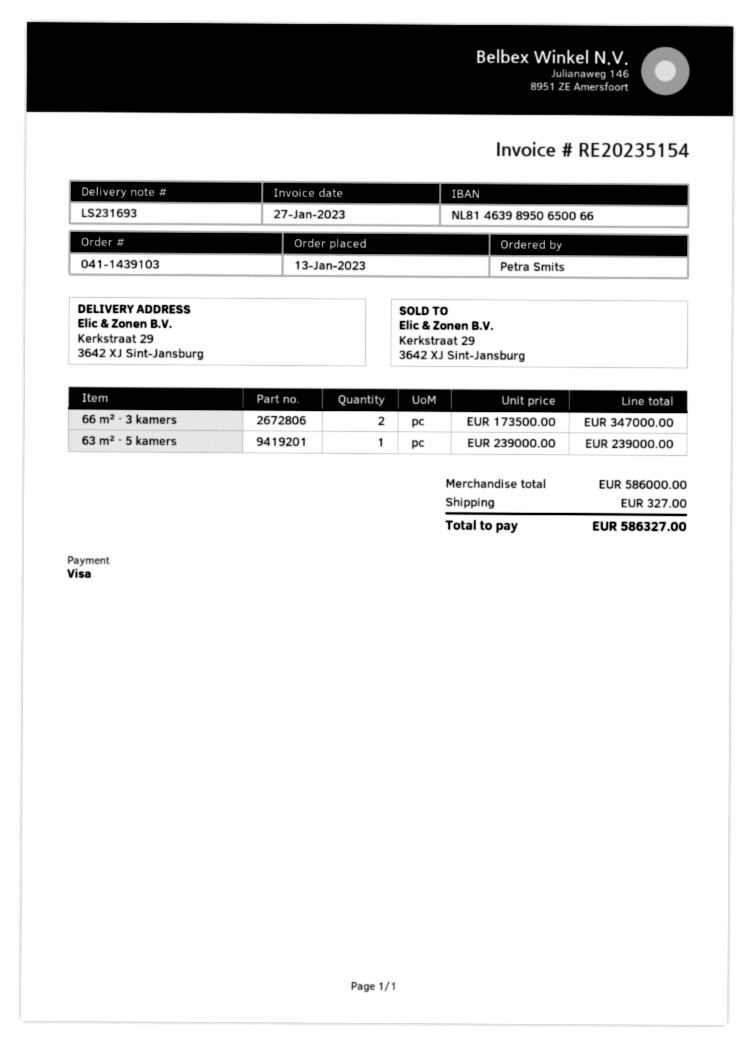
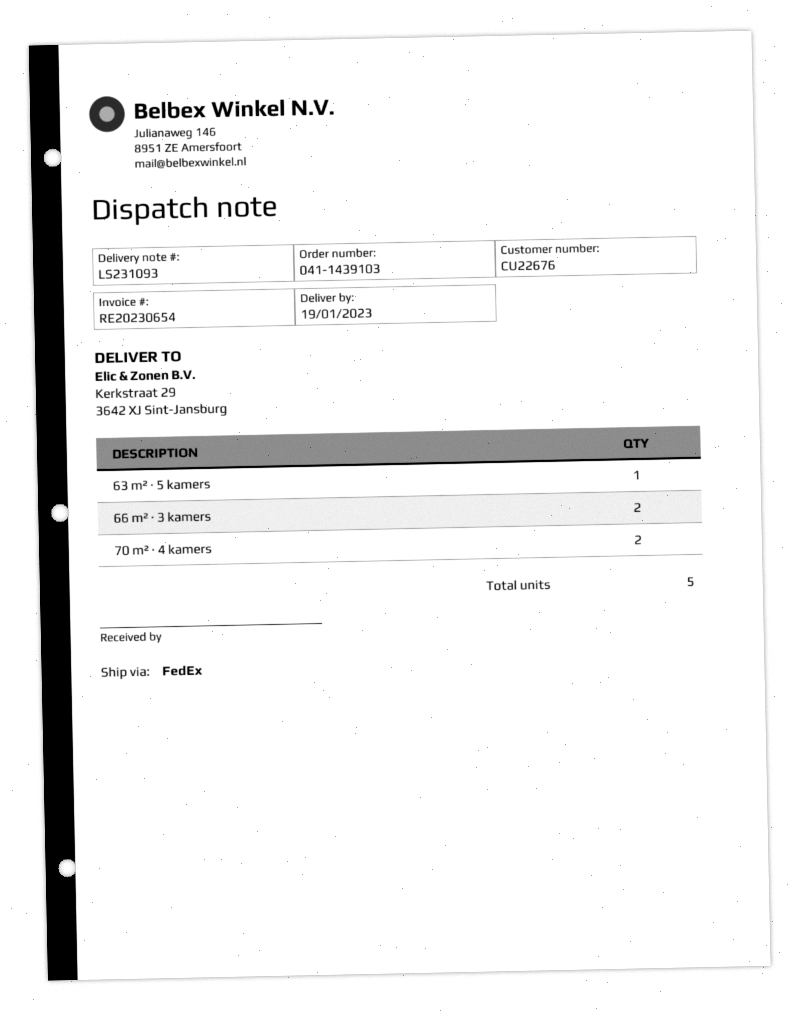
delivery note number: LS231693 -> LS231093
invoice number: RE20235154 -> RE20230654
70 m² · 4 kamers: none -> 2

